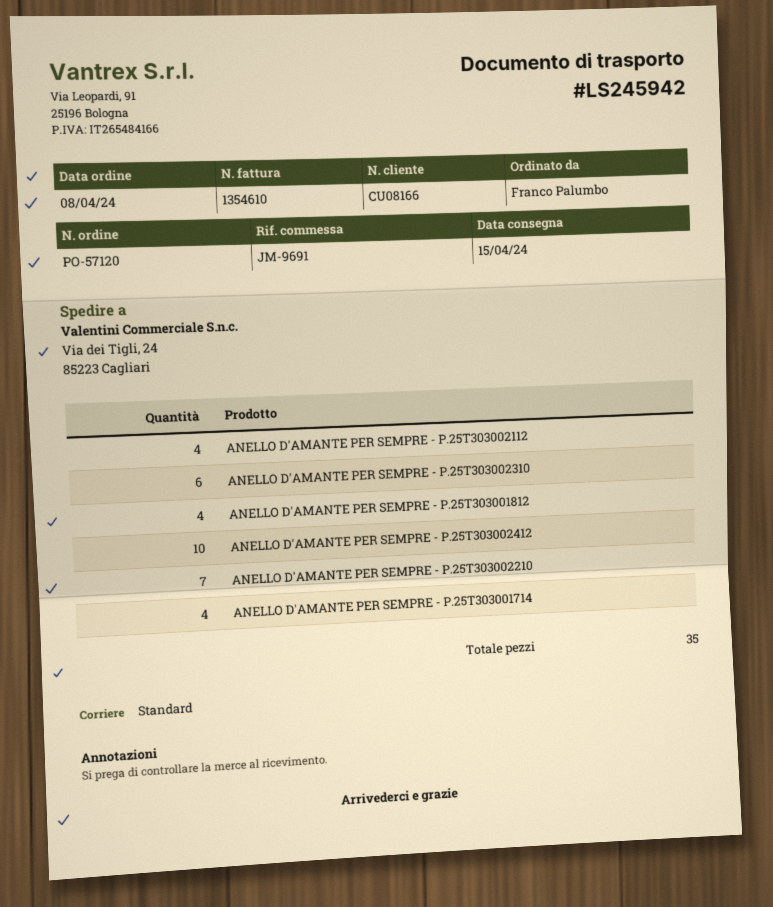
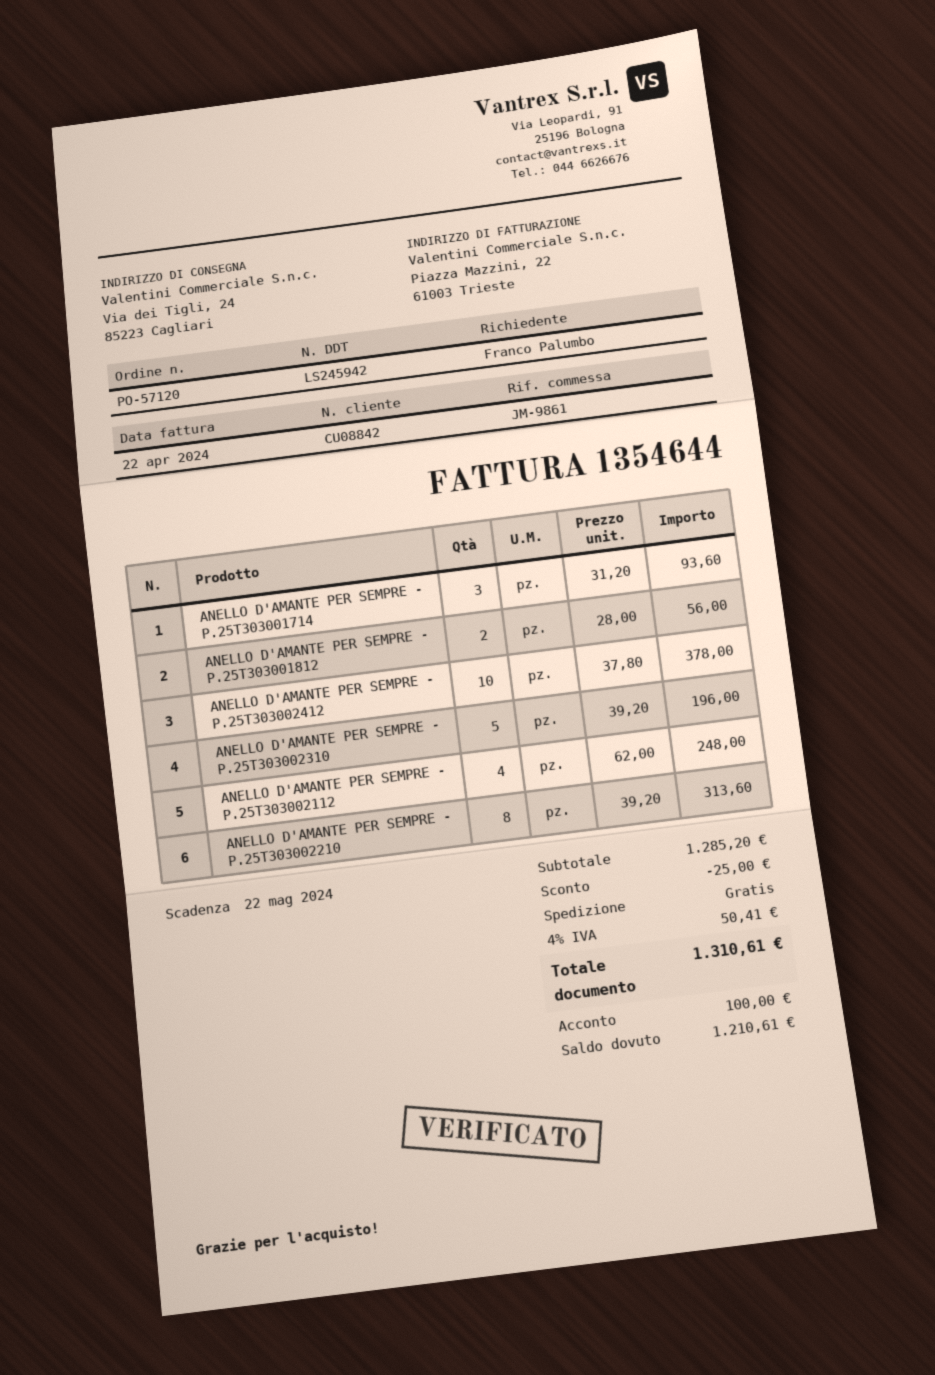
invoice number: 1354610 -> 1354644
customer number: CU08166 -> CU08842
reference: JM-9691 -> JM-9861
ANELLO D'AMANTE PER SEMPRE - P.25T303002310: 6 -> 5
ANELLO D'AMANTE PER SEMPRE - P.25T303001812: 4 -> 2
ANELLO D'AMANTE PER SEMPRE - P.25T303002210: 7 -> 8
ANELLO D'AMANTE PER SEMPRE - P.25T303001714: 4 -> 3

